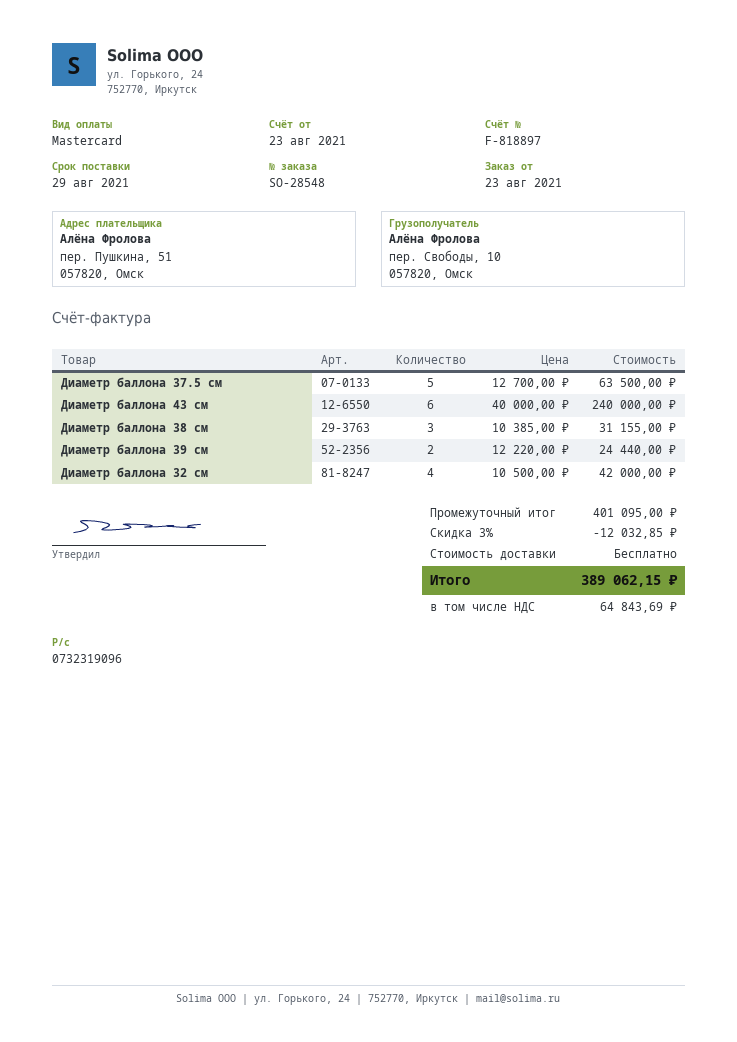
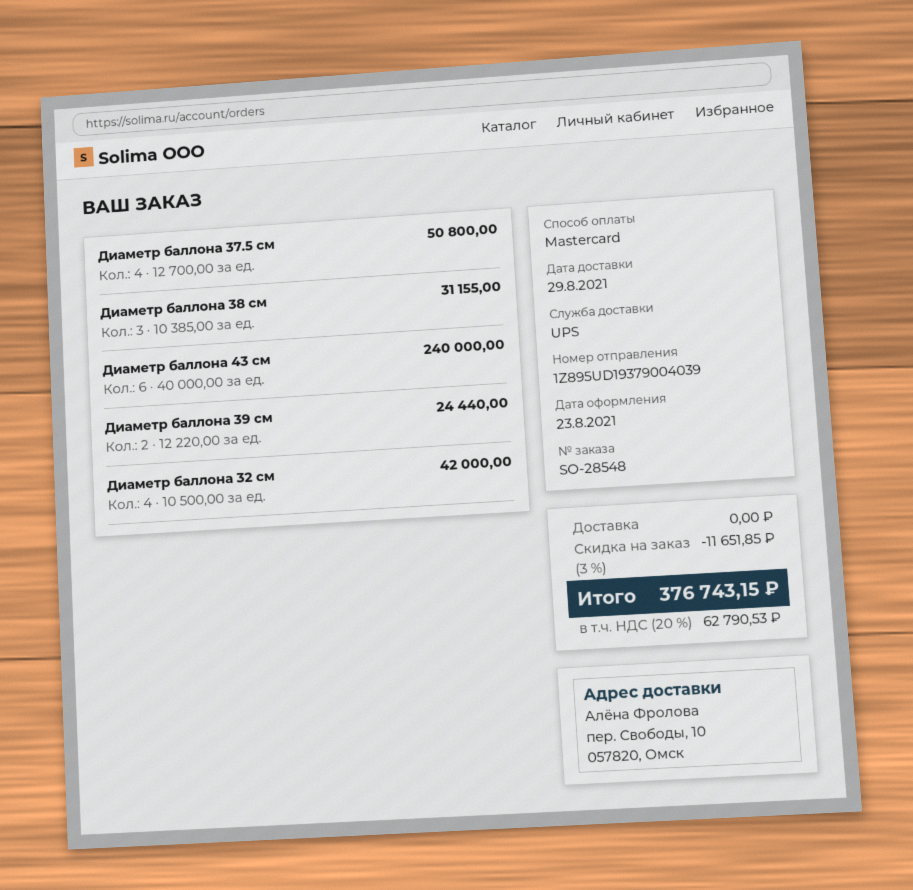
Диаметр баллона 37.5 см: 5 x 12700.00 = 63500.00 -> 4 x 12700.00 = 50800.00
discount: 3% = 12032.85 -> 3% = 11651.85
tax: 64843.69 -> 62790.53
total: 389062.15 -> 376743.15

